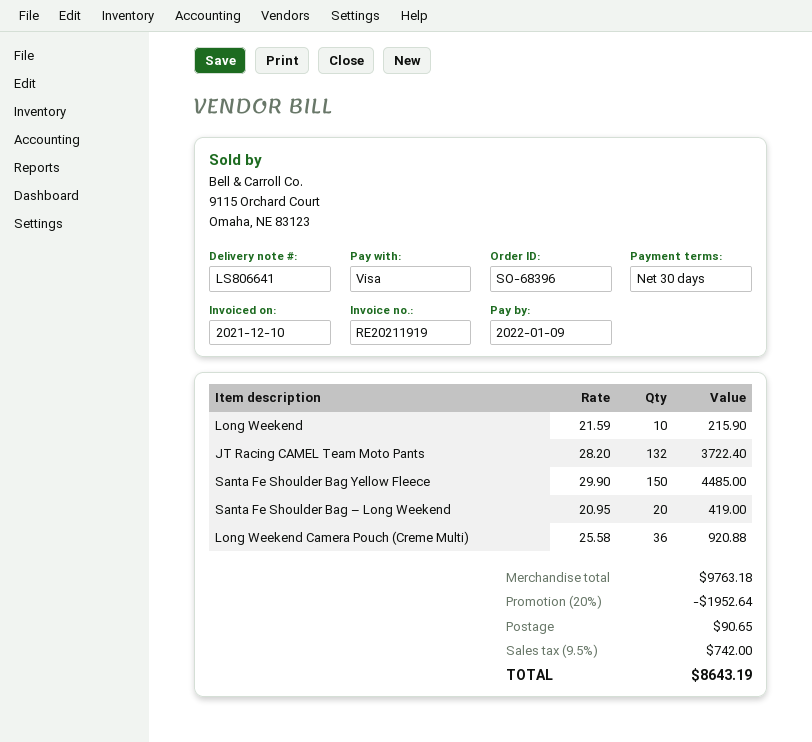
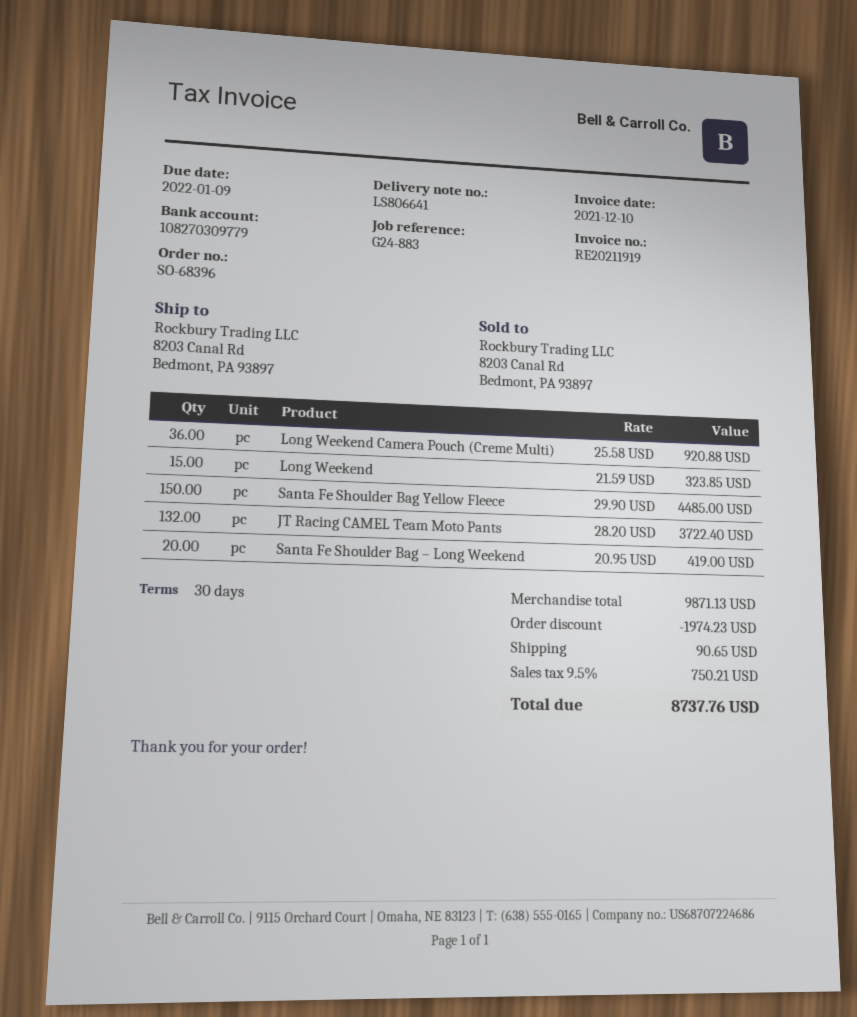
Long Weekend: 10 x 21.59 = 215.90 -> 15 x 21.59 = 323.85
subtotal: 9763.18 -> 9871.13
discount: 1952.64 -> 1974.23
tax: 9.5% = 742.00 -> 9.5% = 750.21
total: 8643.19 -> 8737.76

